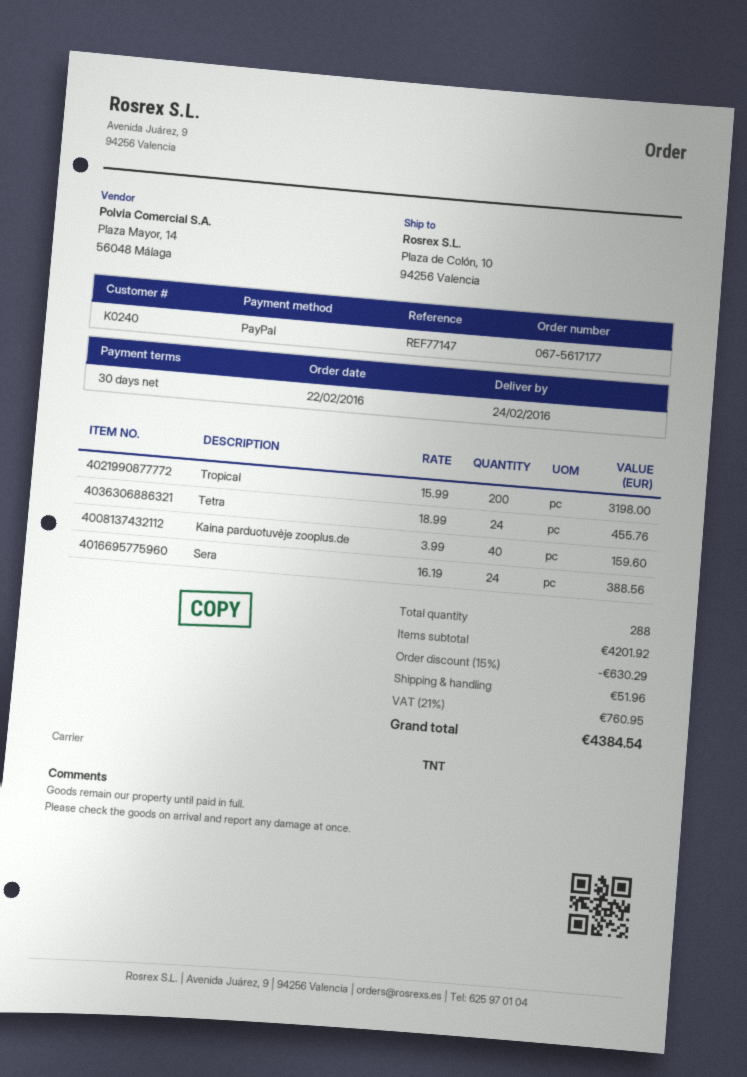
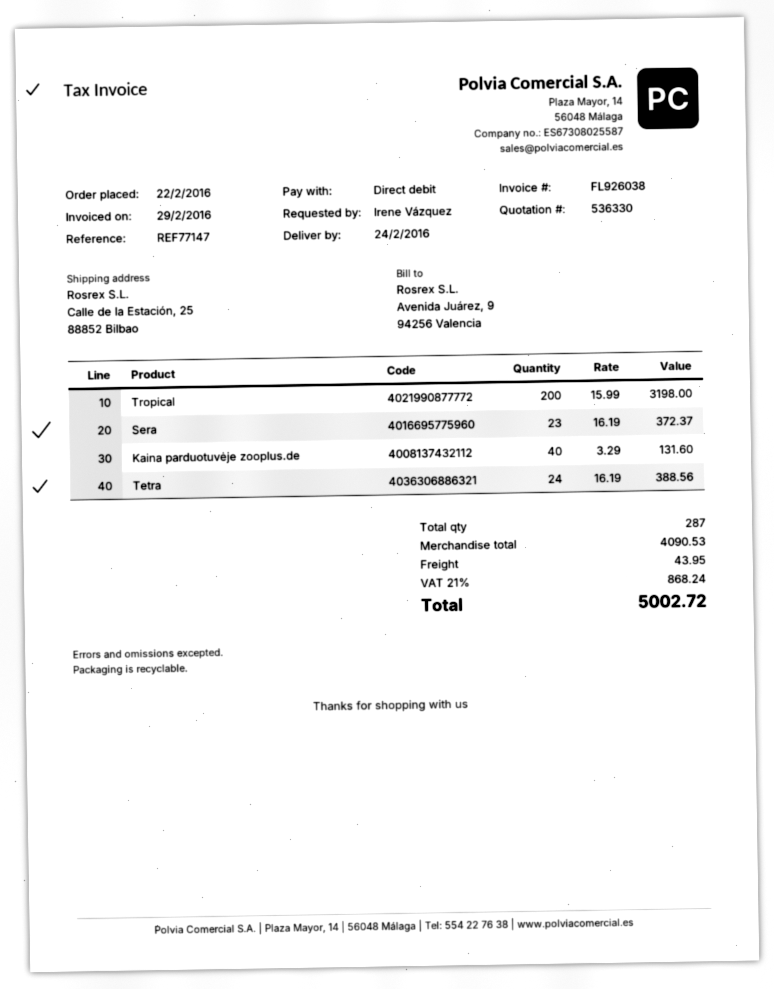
payment method: PayPal -> direct debit
ship to: Plaza de Colón, 10, 94256 Valencia -> Calle de la Estación, 25, 88852 Bilbao
Tetra: 24 x 18.99 = 455.76 -> 24 x 16.19 = 388.56
Kaina parduotuvėje zooplus.de: 40 x 3.99 = 159.60 -> 40 x 3.29 = 131.60
Sera: 24 x 16.19 = 388.56 -> 23 x 16.19 = 372.37
total quantity: 288 -> 287
subtotal: 4201.92 -> 4090.53
discount: 15% = 630.29 -> none
shipping: 51.96 -> 43.95
tax: 21% = 760.95 -> 21% = 868.24
total: 4384.54 -> 5002.72

